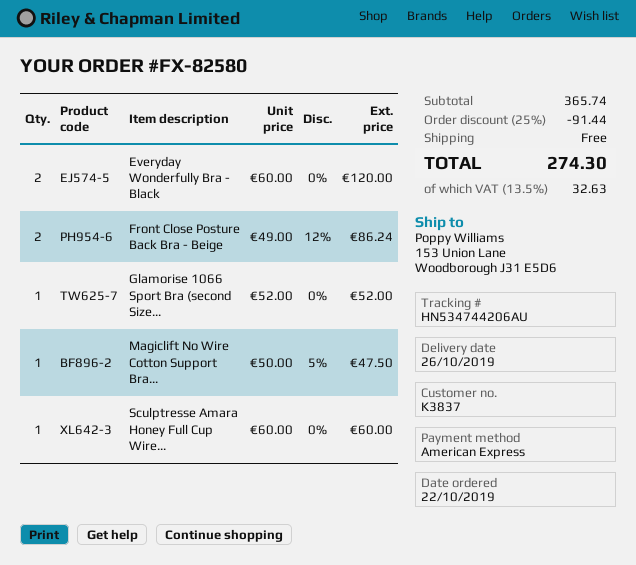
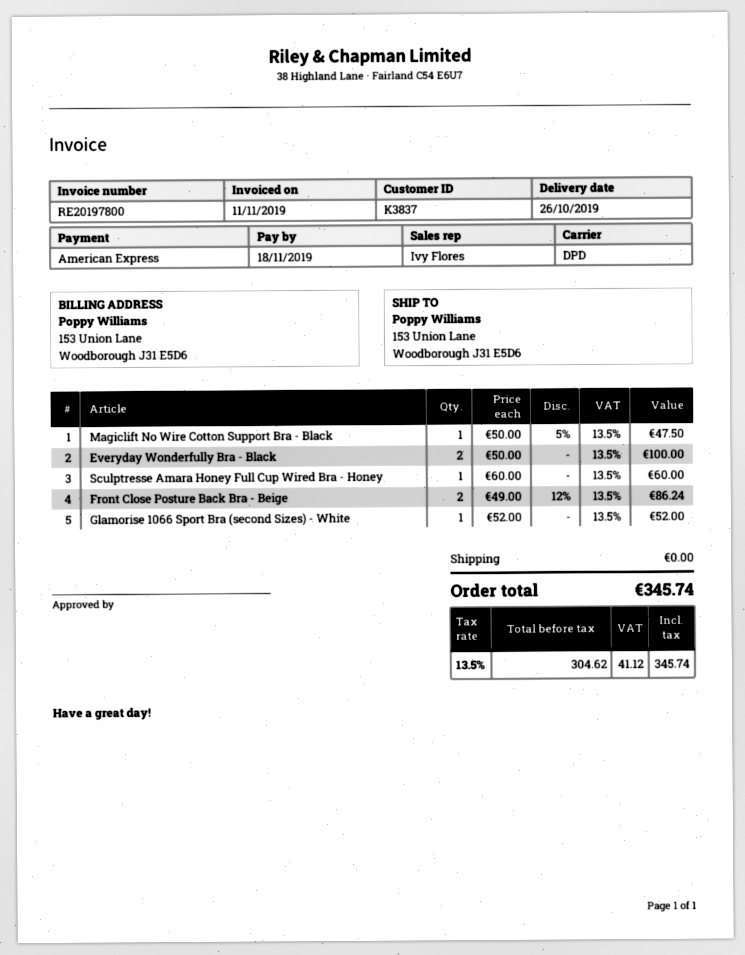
Everyday Wonderfully Bra - Black: 2 x 60.00 = 120.00 -> 2 x 50.00 = 100.00
discount: 25% = 91.44 -> none
tax: 13.5% = 32.63 -> 13.5% = 41.12
total: 274.30 -> 345.74

